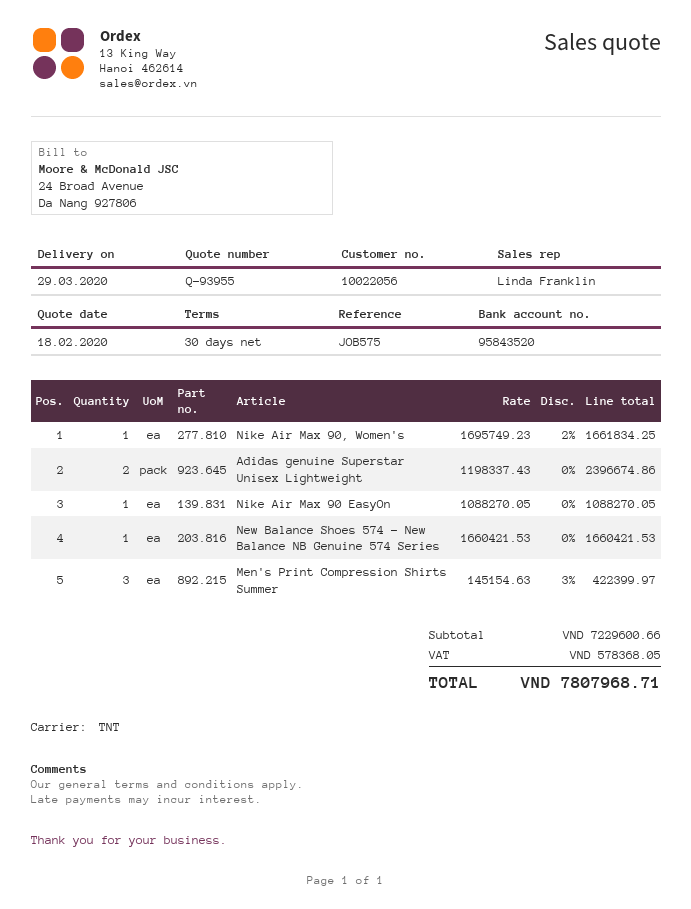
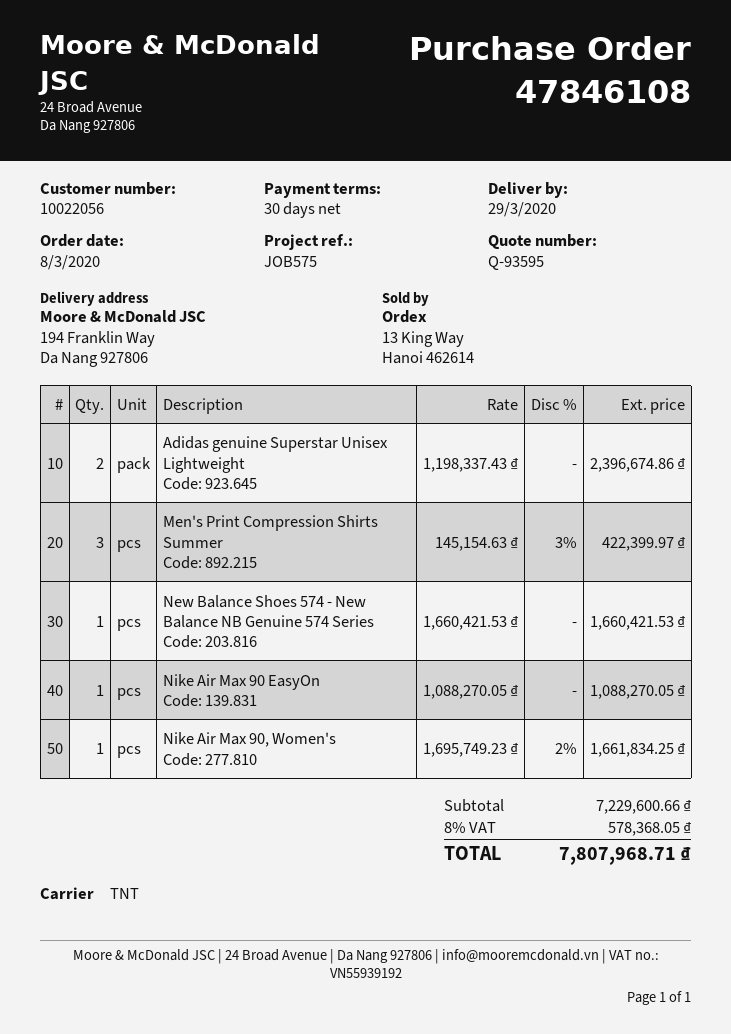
quote number: Q-93955 -> Q-93595

